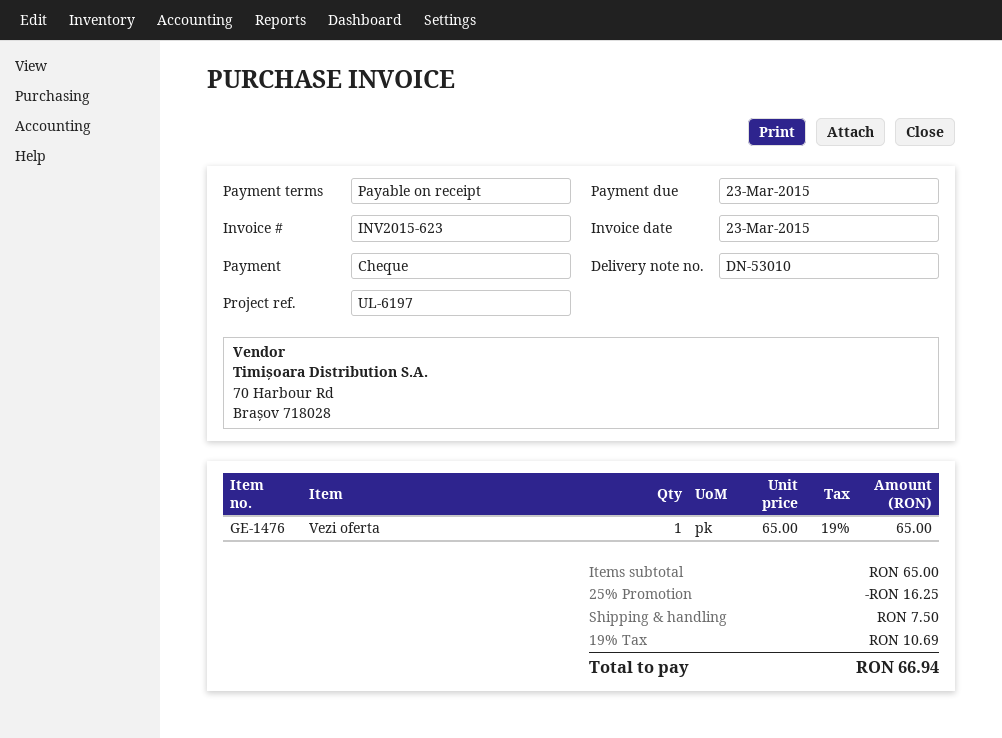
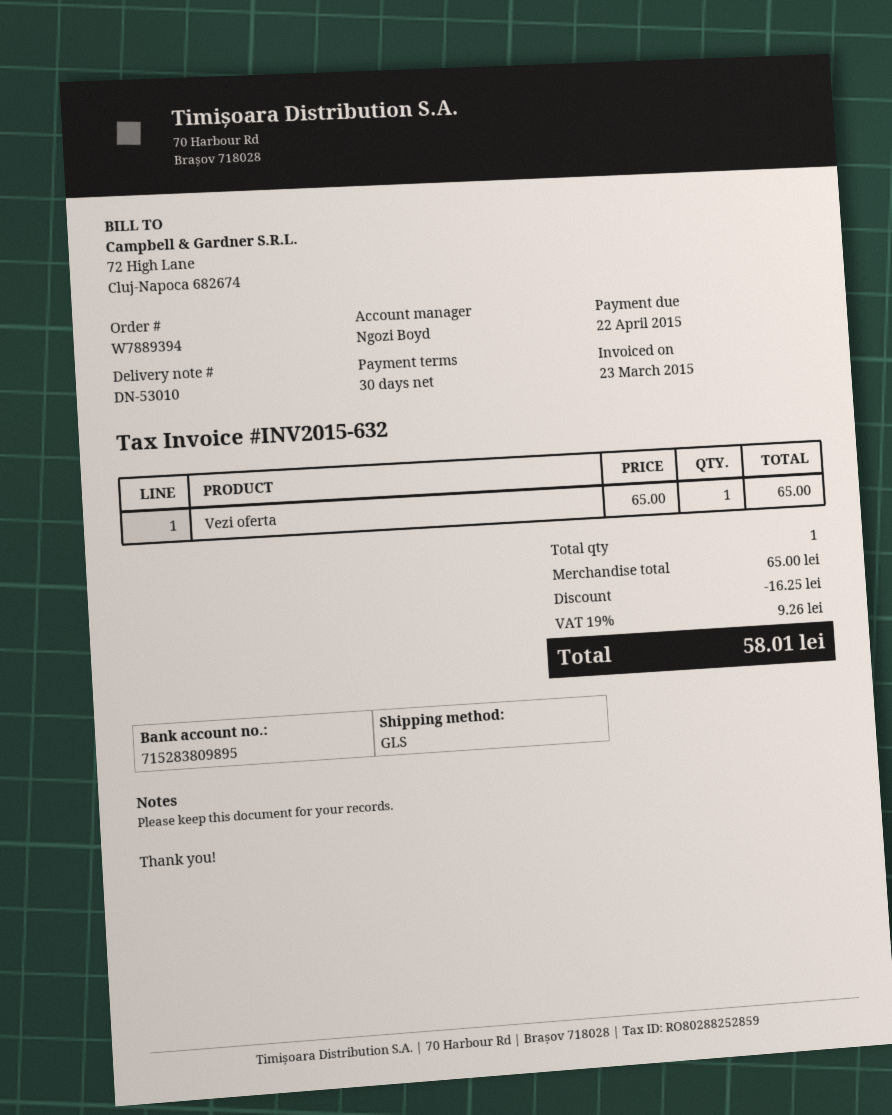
invoice number: INV2015-623 -> INV2015-632
payment terms: on receipt -> 30 days
due date: 2015-03-23 -> 2015-04-22
shipping: 7.50 -> none
tax: 19% = 10.69 -> 19% = 9.26
total: 66.94 -> 58.01

